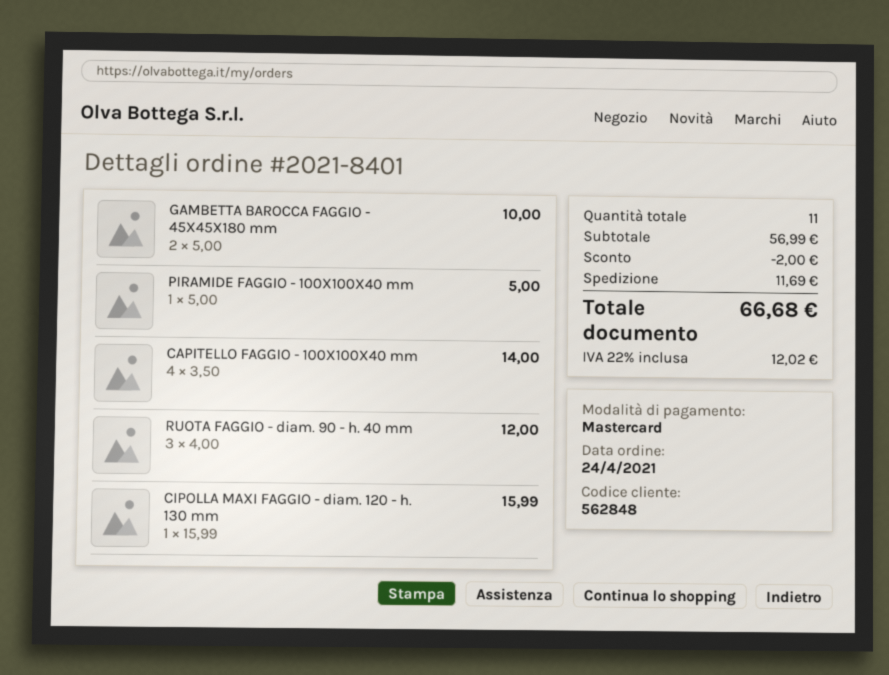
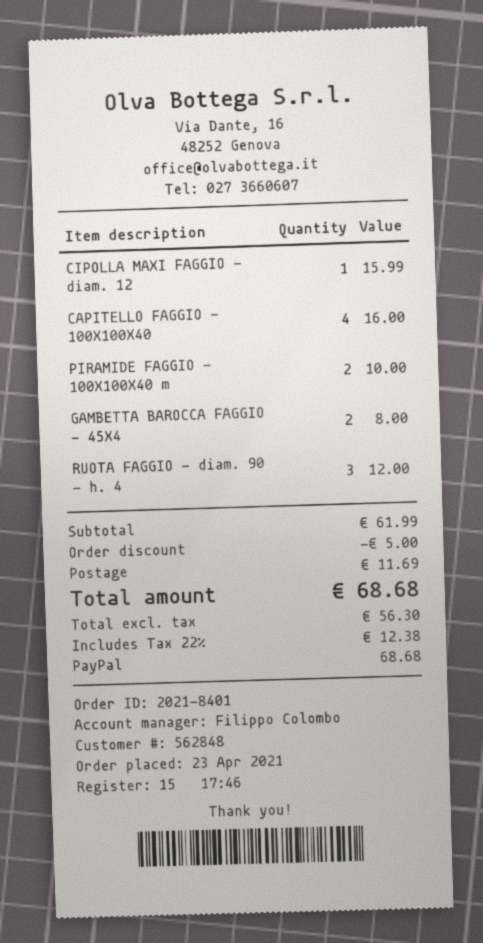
order date: 2021-04-24 -> 2021-04-23
payment method: Mastercard -> PayPal
GAMBETTA BAROCCA FAGGIO - 45X45X180 mm: 2 for 10.00 -> 2 for 8.00
PIRAMIDE FAGGIO - 100X100X40 mm: 1 for 5.00 -> 2 for 10.00
CAPITELLO FAGGIO - 100X100X40 mm: 4 for 14.00 -> 4 for 16.00
subtotal: 56.99 -> 61.99
discount: 2.00 -> 5.00
tax: 22% = 12.02 -> 22% = 12.38
total: 66.68 -> 68.68

